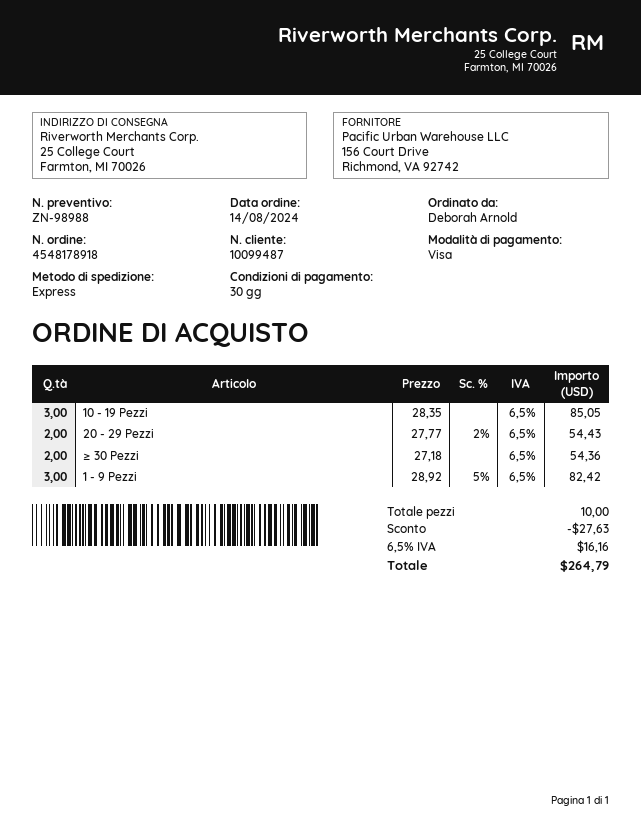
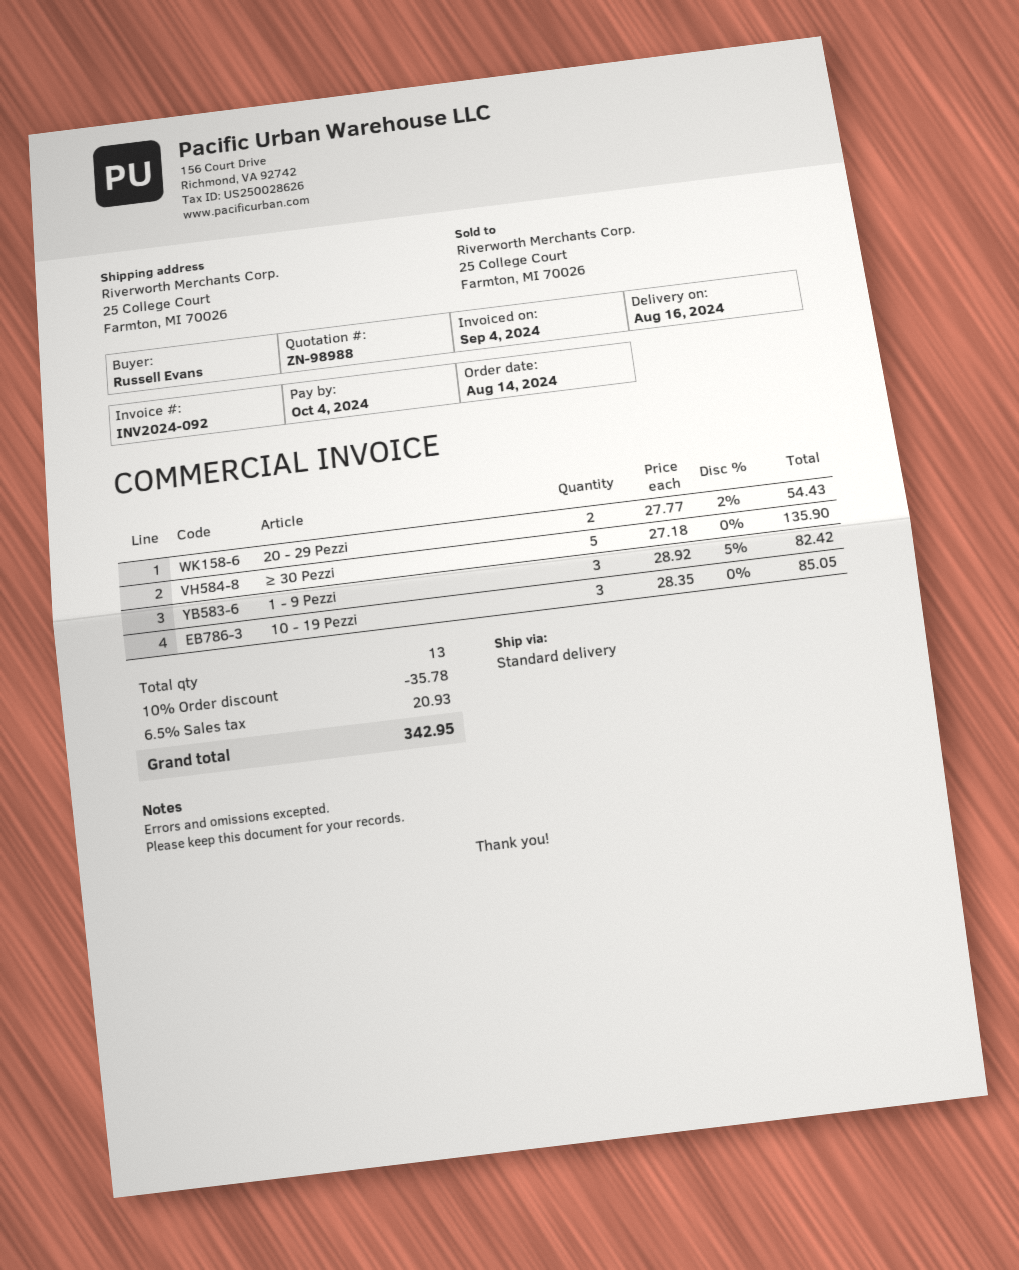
ordered by: Deborah Arnold -> Russell Evans
shipping method: express -> standard
≥ 30 Pezzi: 2 x 27.18 = 54.36 -> 5 x 27.18 = 135.90
total quantity: 10 -> 13
discount: 27.63 -> 35.78
tax: 6.5% = 16.16 -> 6.5% = 20.93
total: 264.79 -> 342.95

